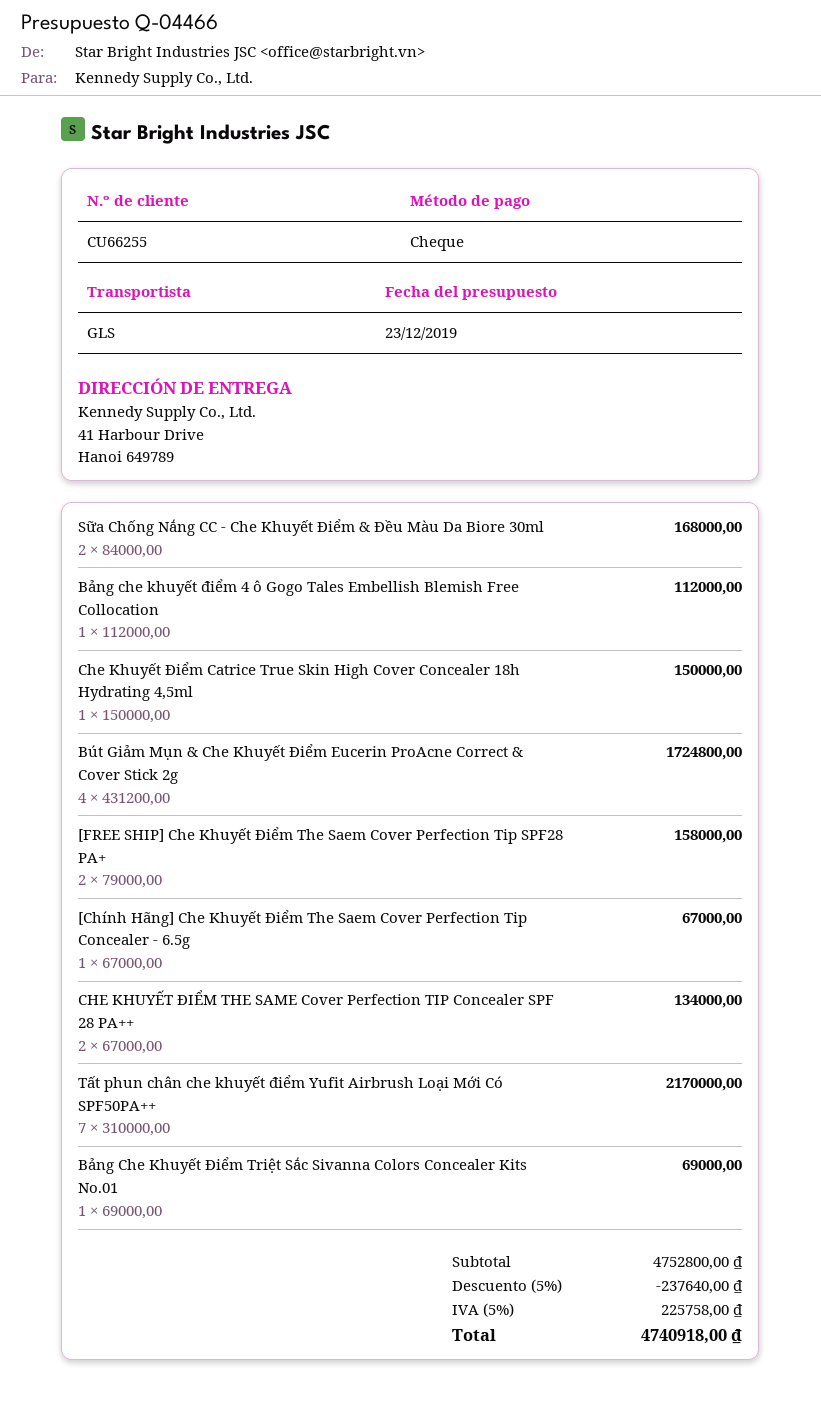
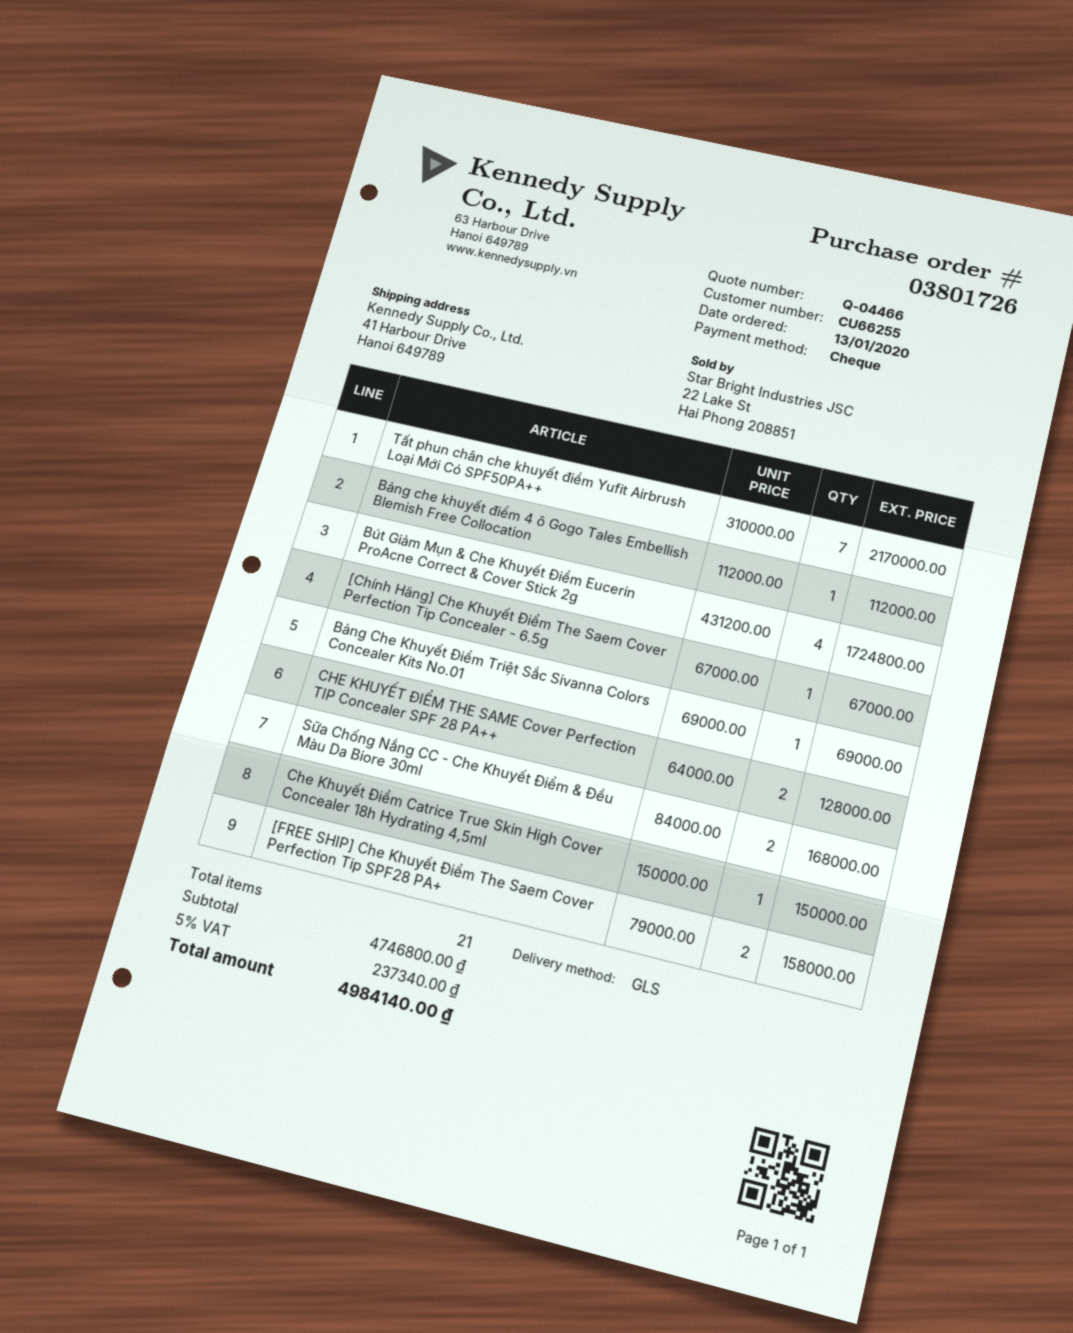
CHE KHUYẾT ĐIỂM THE SAME Cover Perfection TIP Concealer SPF 28 PA++: 2 x 67000.00 = 134000.00 -> 2 x 64000.00 = 128000.00
subtotal: 4752800.00 -> 4746800.00
discount: 5% = 237640.00 -> none
tax: 5% = 225758.00 -> 5% = 237340.00
total: 4740918.00 -> 4984140.00

